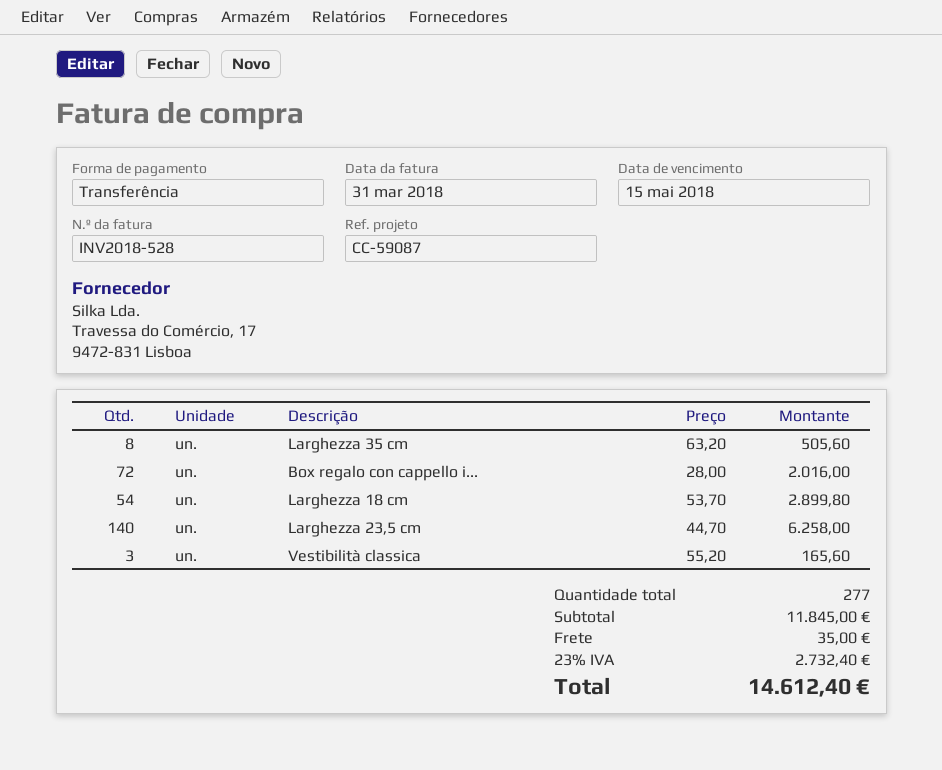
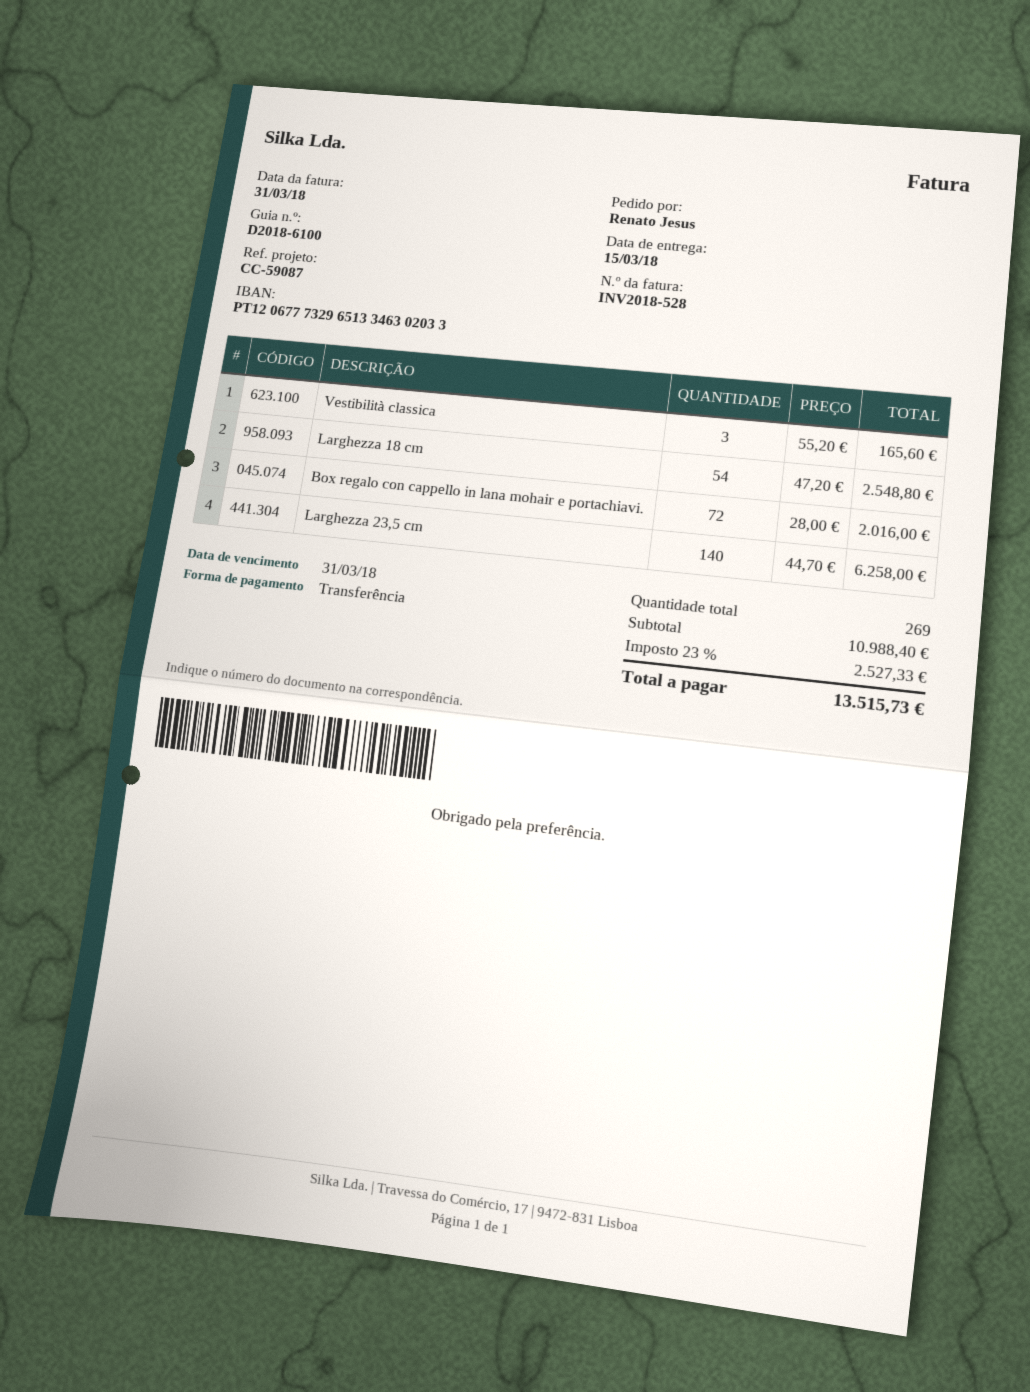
due date: 2018-05-15 -> 2018-03-31
Larghezza 35 cm: 8 x 63.20 = 505.60 -> none
Larghezza 18 cm: 54 x 53.70 = 2899.80 -> 54 x 47.20 = 2548.80
total quantity: 277 -> 269
subtotal: 11845.00 -> 10988.40
shipping: 35.00 -> none
tax: 23% = 2732.40 -> 23% = 2527.33
total: 14612.40 -> 13515.73

